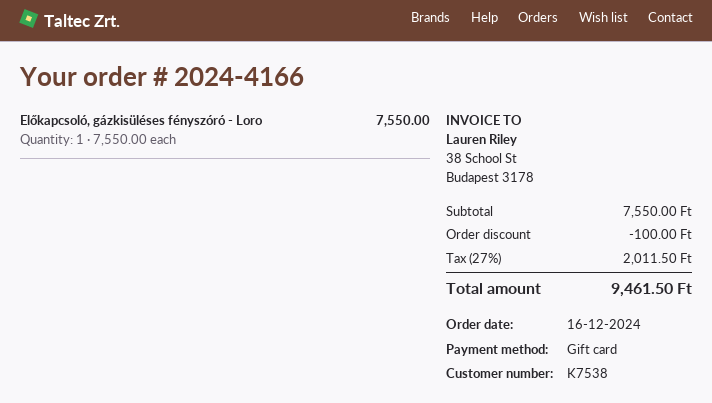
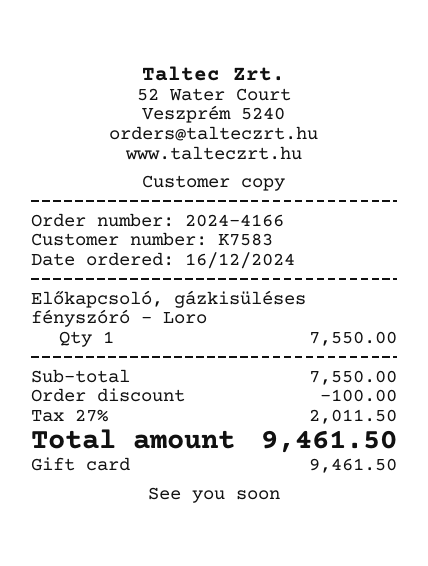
customer number: K7538 -> K7583

